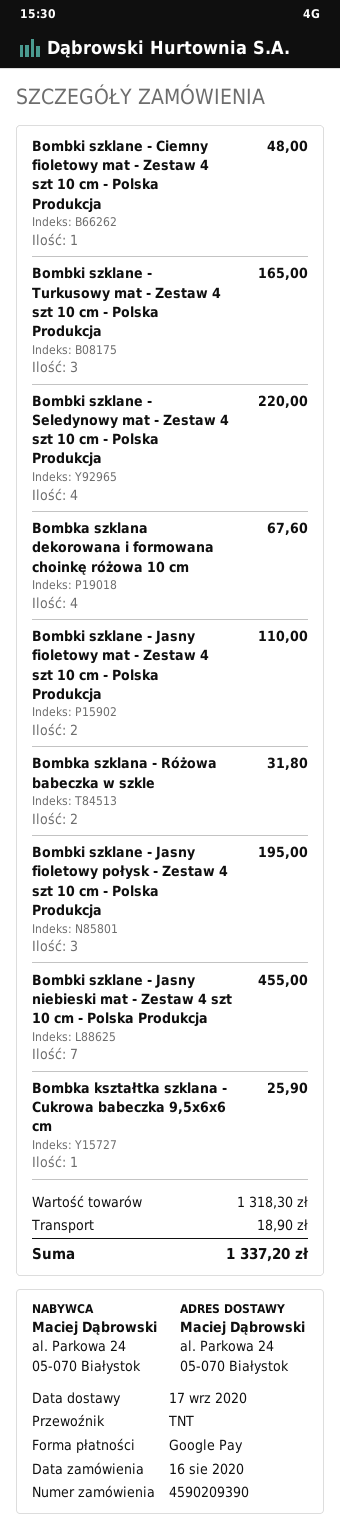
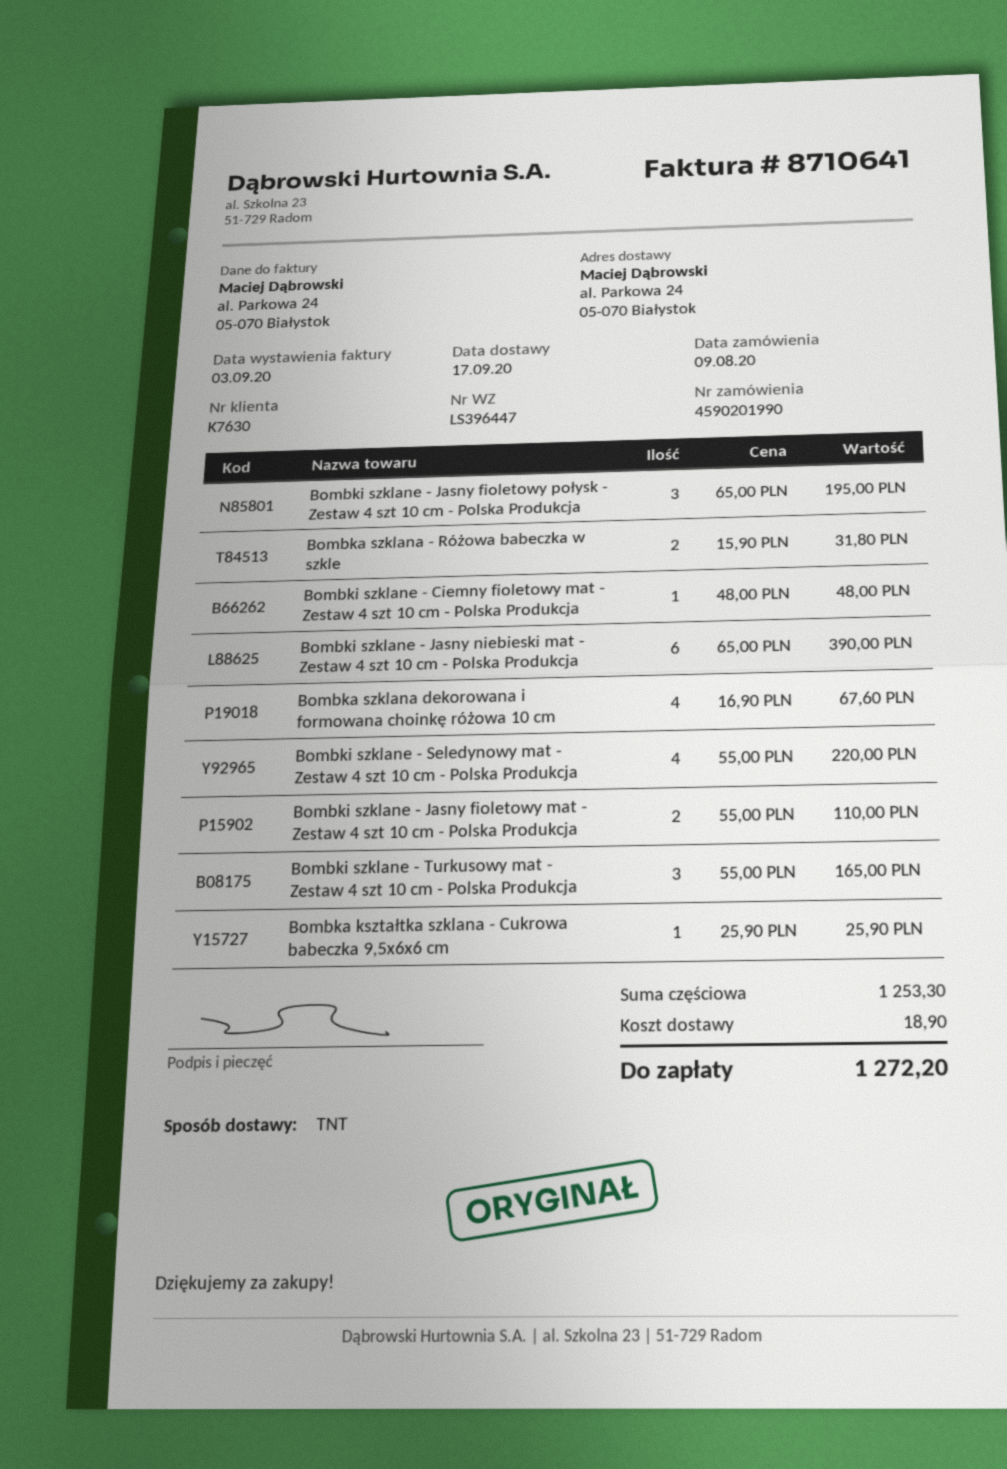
order number: 4590209390 -> 4590201990
order date: 2020-08-16 -> 2020-08-09
Bombki szklane - Jasny niebieski mat - Zestaw 4 szt 10 cm - Polska Produkcja: 7 for 455.00 -> 6 for 390.00
subtotal: 1318.30 -> 1253.30
total: 1337.20 -> 1272.20

